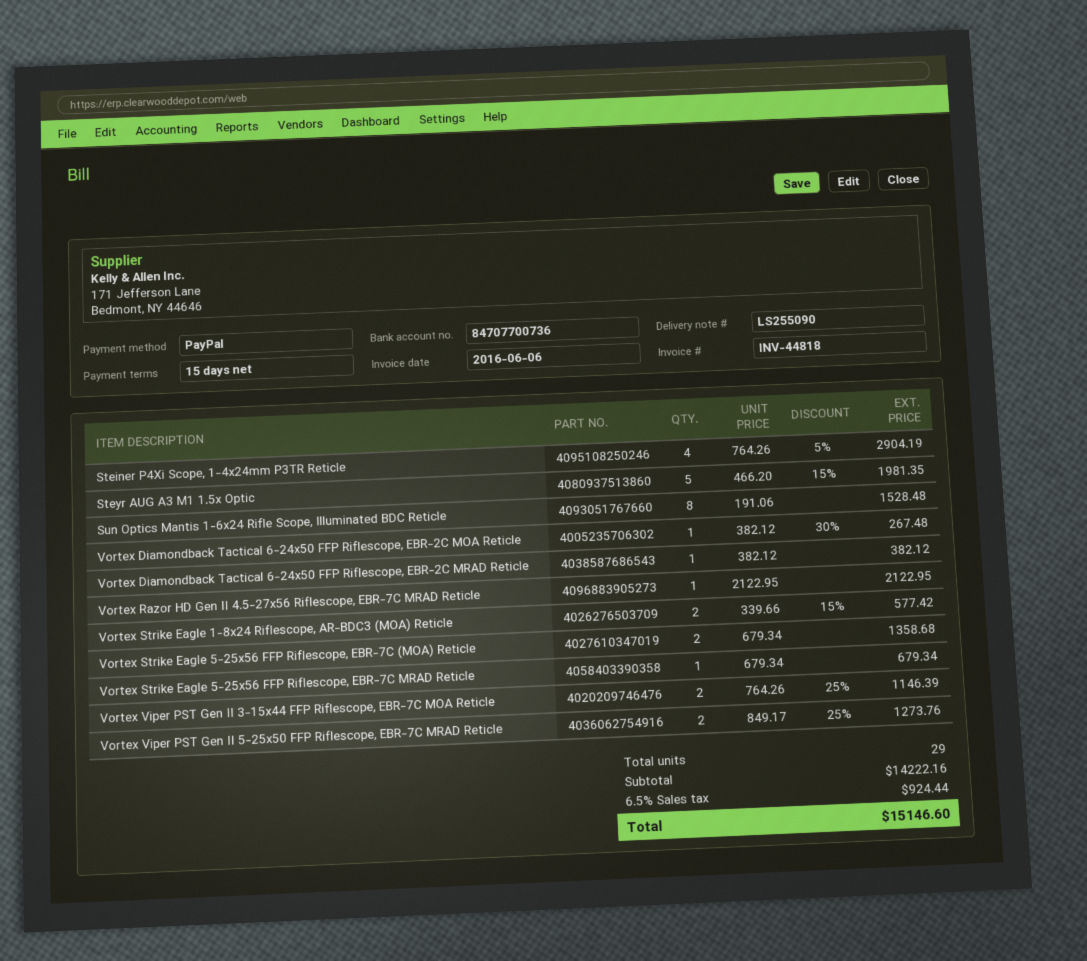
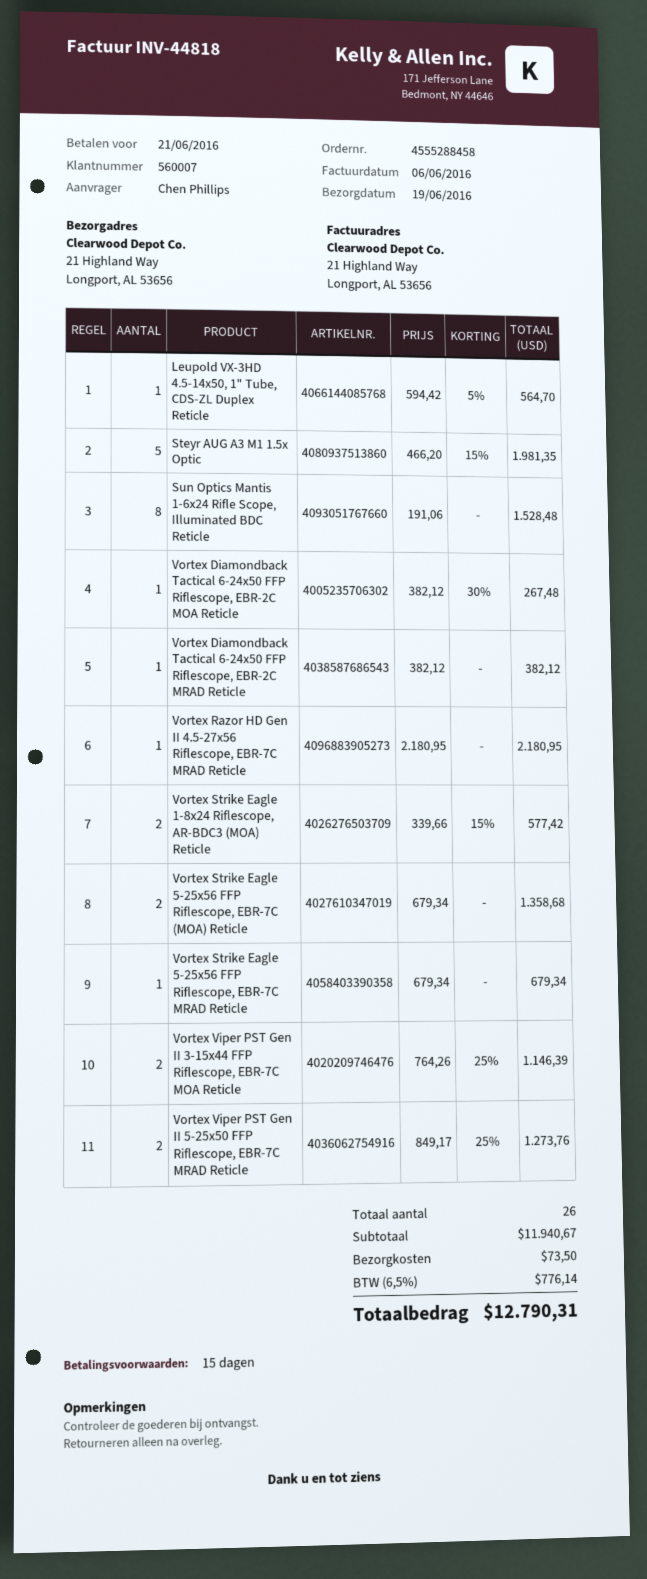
Steiner P4Xi Scope, 1-4x24mm P3TR Reticle: 4 x 764.26 - 5% = 2904.19 -> none
Vortex Razor HD Gen II 4.5-27x56 Riflescope, EBR-7C MRAD Reticle: 1 x 2122.95 = 2122.95 -> 1 x 2180.95 = 2180.95
Leupold VX-3HD 4.5-14x50, 1" Tube, CDS-ZL Duplex Reticle: none -> 1 x 594.42 - 5% = 564.70
total quantity: 29 -> 26
subtotal: 14222.16 -> 11940.67
shipping: none -> 73.50
tax: 6.5% = 924.44 -> 6.5% = 776.14
total: 15146.60 -> 12790.31

